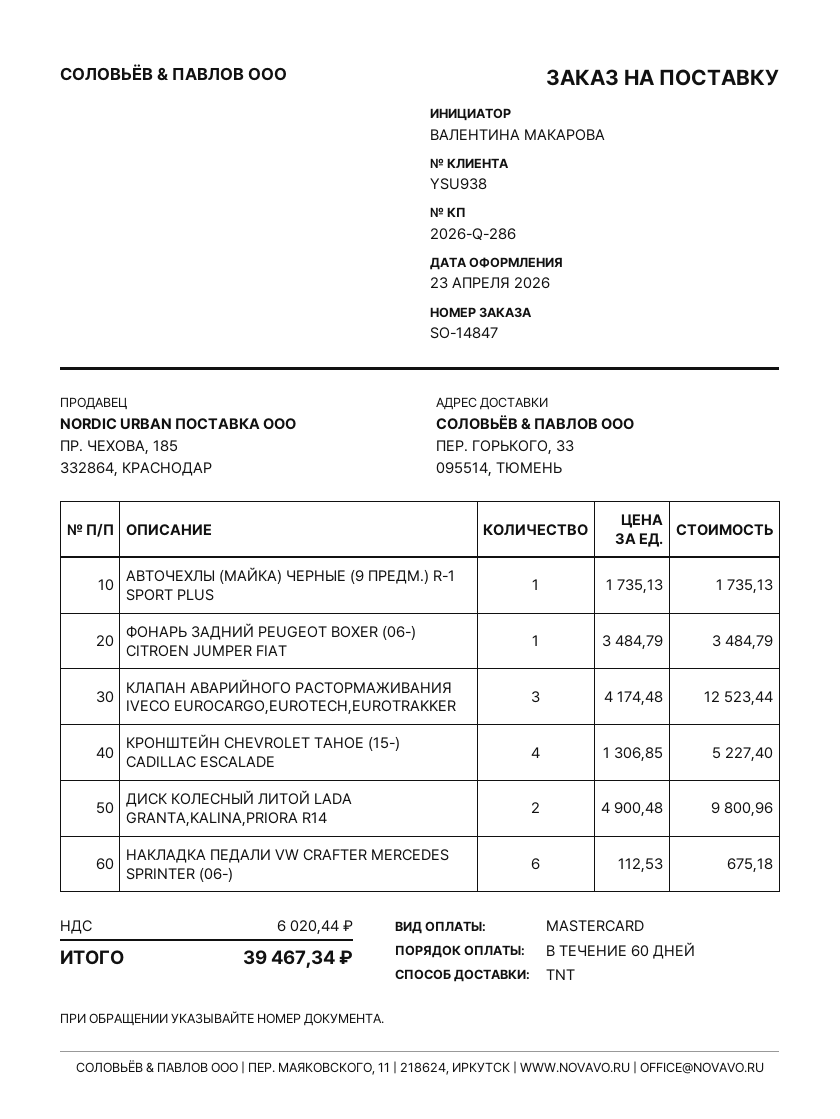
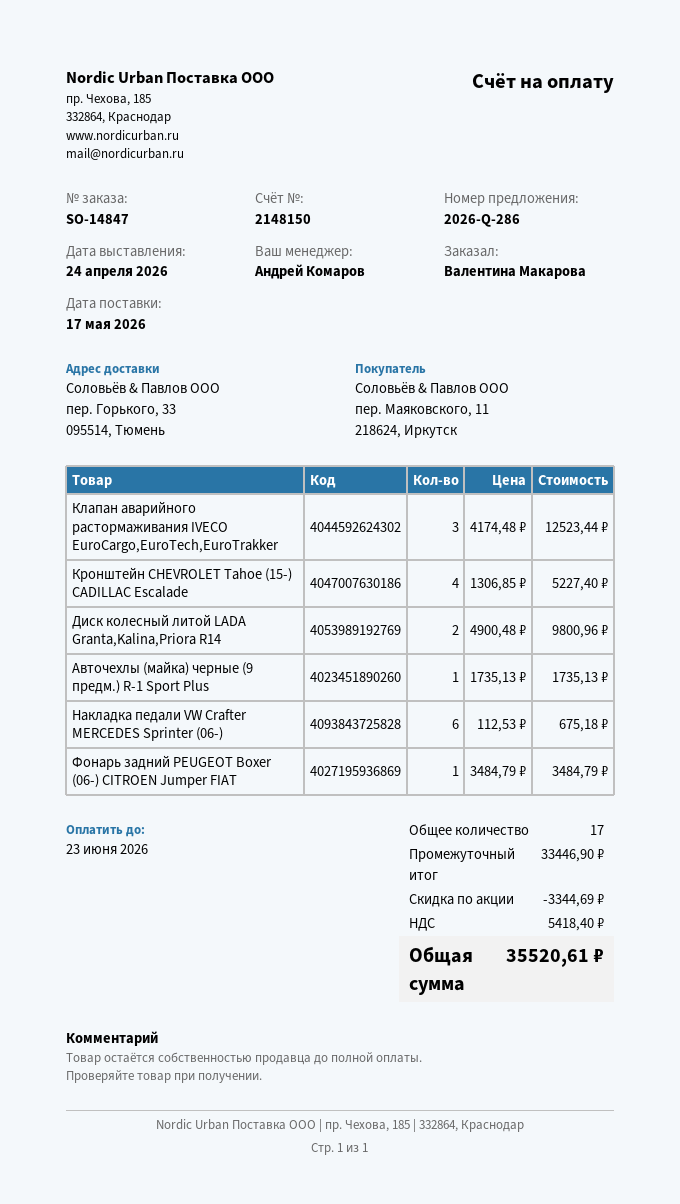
discount: none -> 3344.69
tax: 6020.44 -> 5418.40
total: 39467.34 -> 35520.61

